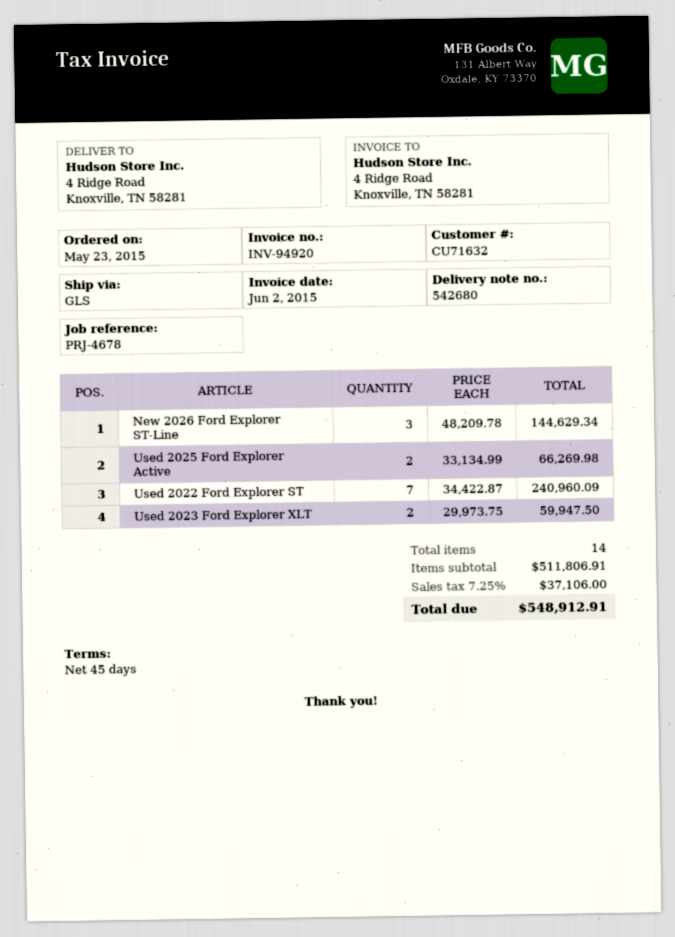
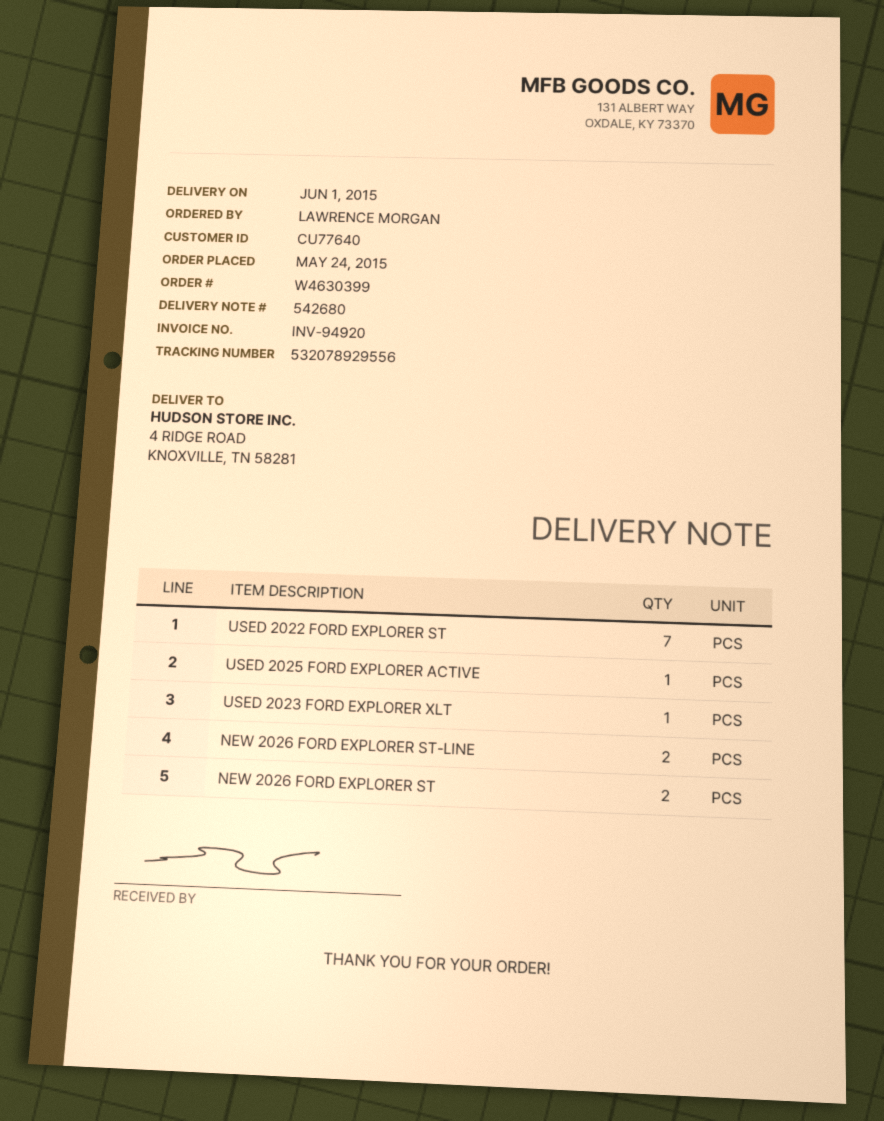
order date: 2015-05-23 -> 2015-05-24
customer number: CU71632 -> CU77640
New 2026 Ford Explorer ST-Line: 3 -> 2
Used 2025 Ford Explorer Active: 2 -> 1
Used 2023 Ford Explorer XLT: 2 -> 1
NEW 2026 FORD EXPLORER ST: none -> 2

